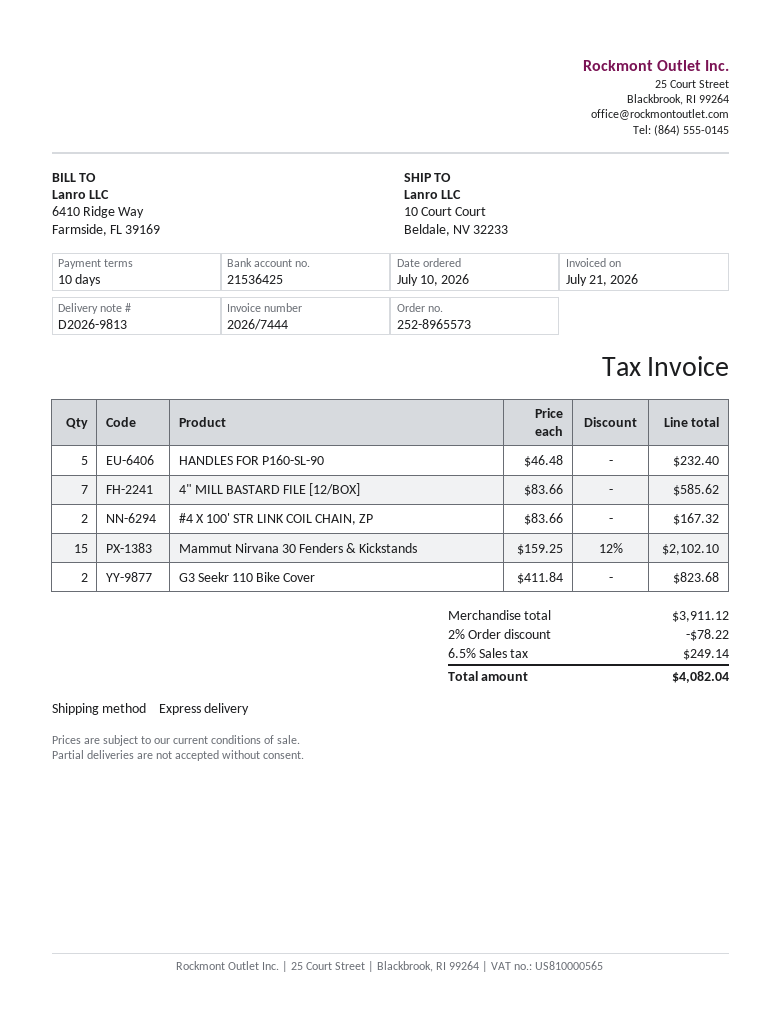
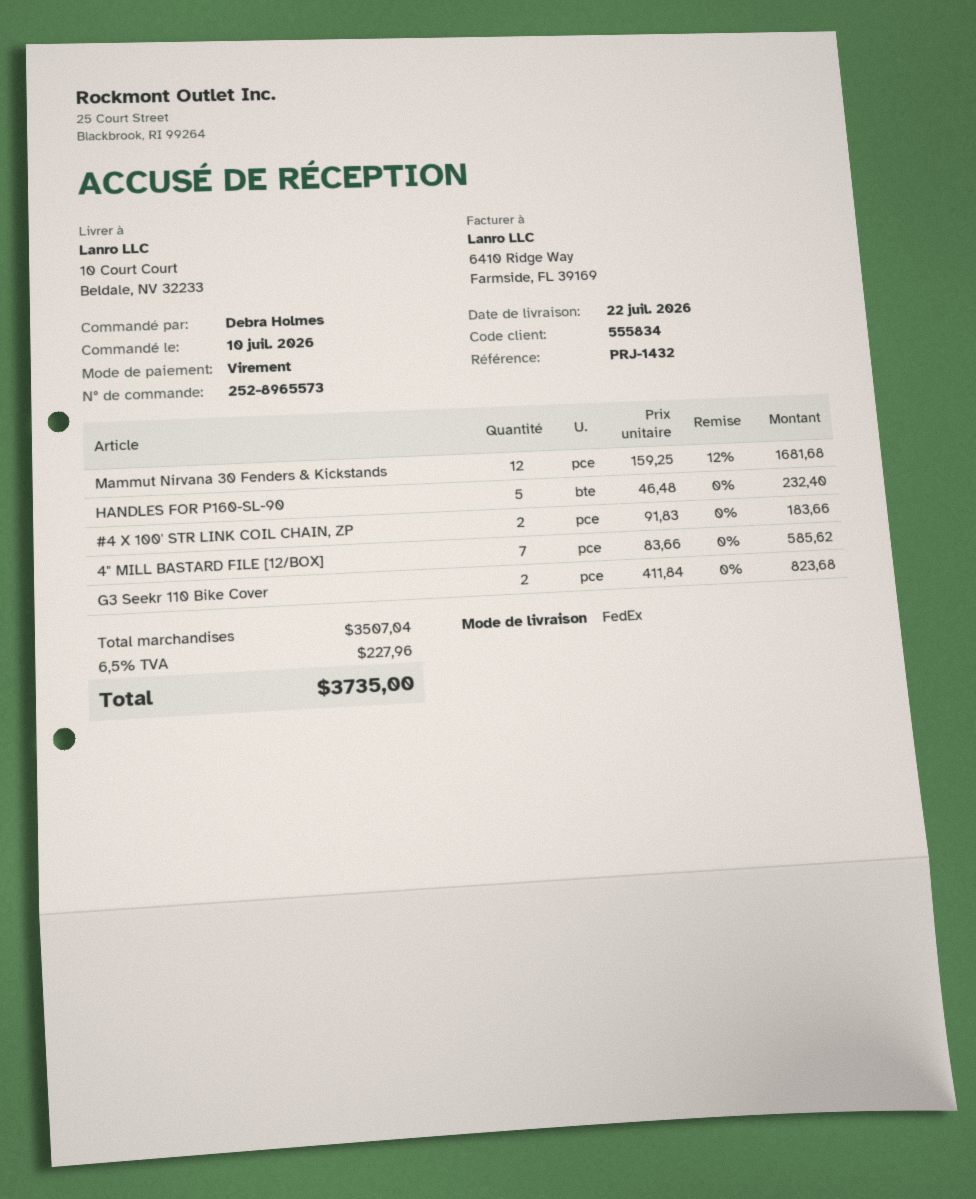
shipping method: express -> FedEx
#4 X 100' STR LINK COIL CHAIN, ZP: 2 x 83.66 = 167.32 -> 2 x 91.83 = 183.66
Mammut Nirvana 30 Fenders & Kickstands: 15 x 159.25 - 12% = 2102.10 -> 12 x 159.25 - 12% = 1681.68
subtotal: 3911.12 -> 3507.04
discount: 2% = 78.22 -> none
tax: 6.5% = 249.14 -> 6.5% = 227.96
total: 4082.04 -> 3735.00

